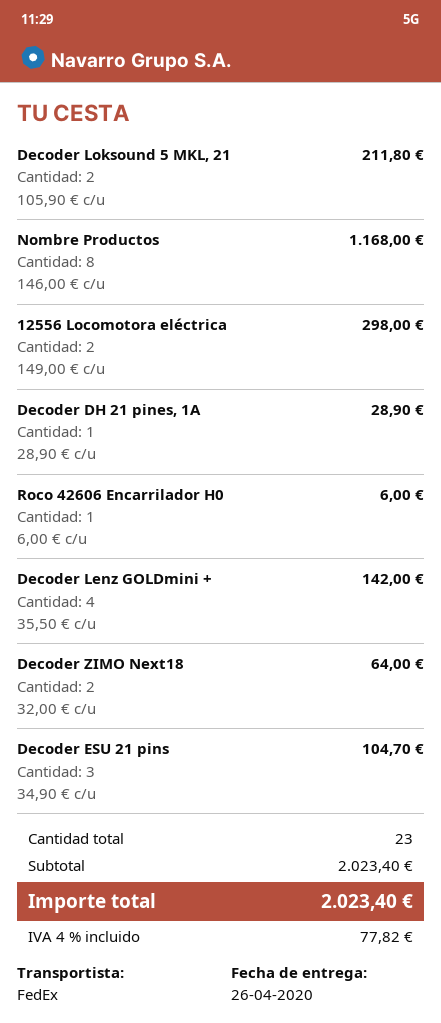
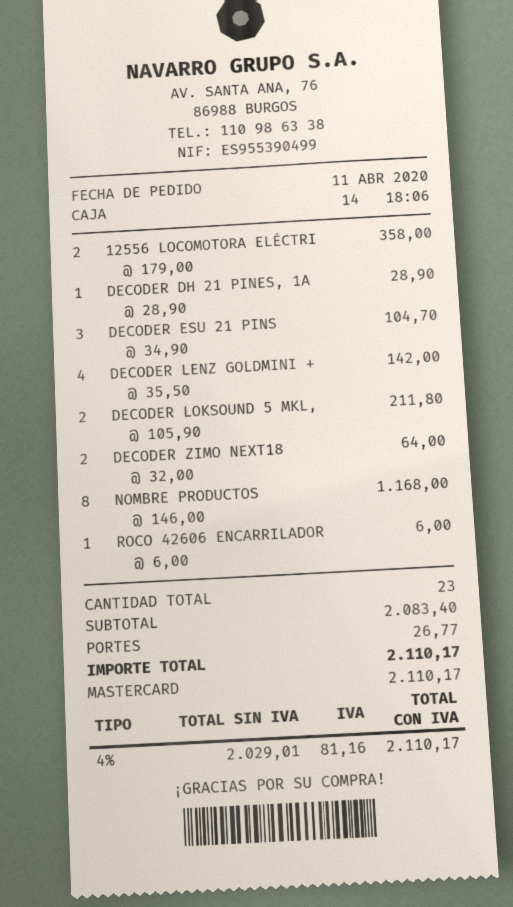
12556 Locomotora eléctrica: 2 x 149.00 = 298.00 -> 2 x 179.00 = 358.00
subtotal: 2023.40 -> 2083.40
shipping: none -> 26.77
tax: 4% = 77.82 -> 4% = 81.16
total: 2023.40 -> 2110.17

